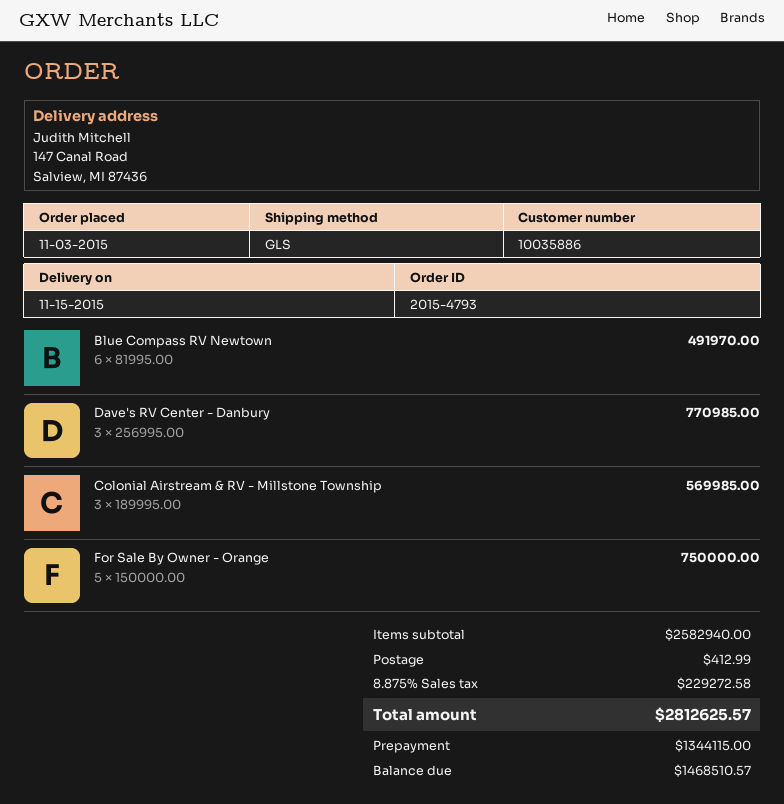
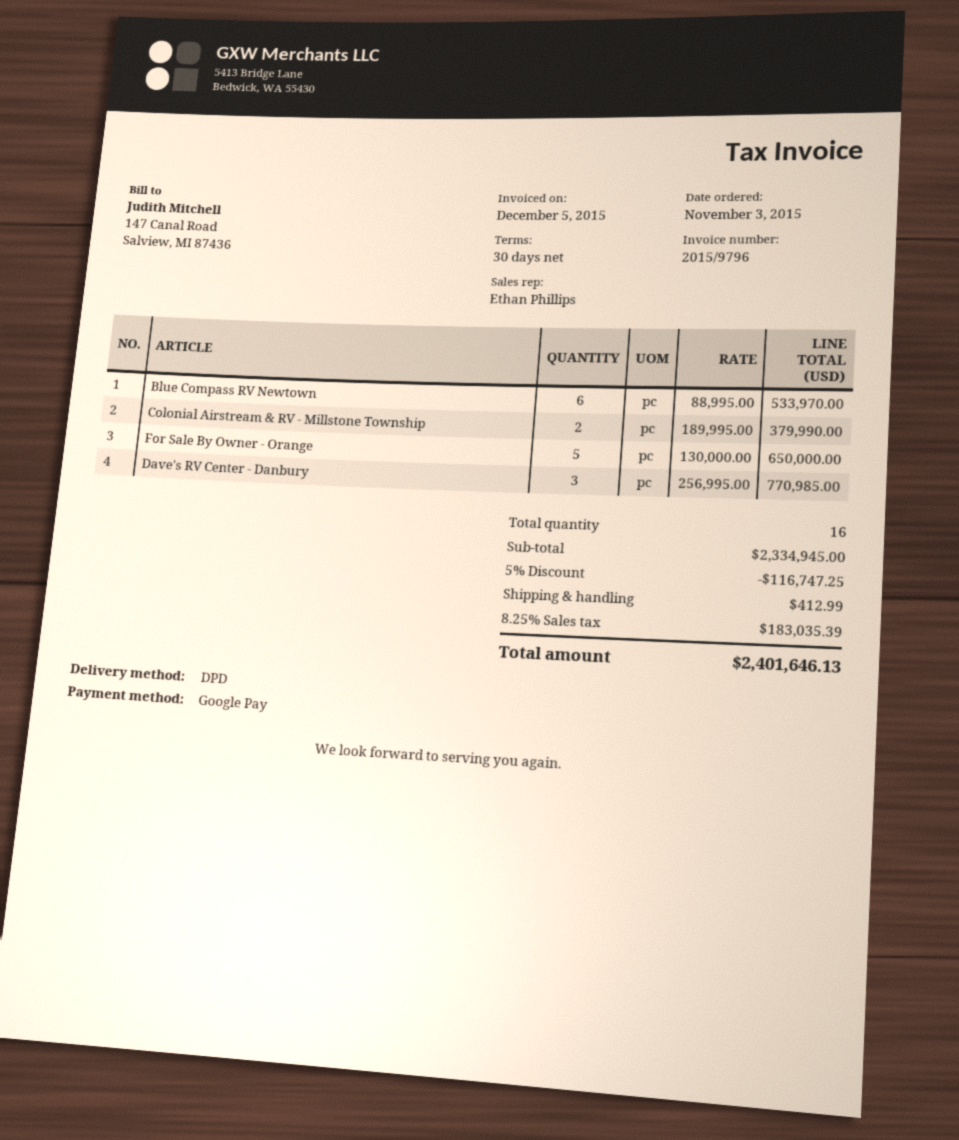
shipping method: GLS -> DPD
Blue Compass RV Newtown: 6 x 81995.00 = 491970.00 -> 6 x 88995.00 = 533970.00
Colonial Airstream & RV - Millstone Township: 3 x 189995.00 = 569985.00 -> 2 x 189995.00 = 379990.00
For Sale By Owner - Orange: 5 x 150000.00 = 750000.00 -> 5 x 130000.00 = 650000.00
subtotal: 2582940.00 -> 2334945.00
discount: none -> 5% = 116747.25
tax: 8.875% = 229272.58 -> 8.25% = 183035.39
total: 2812625.57 -> 2401646.13

